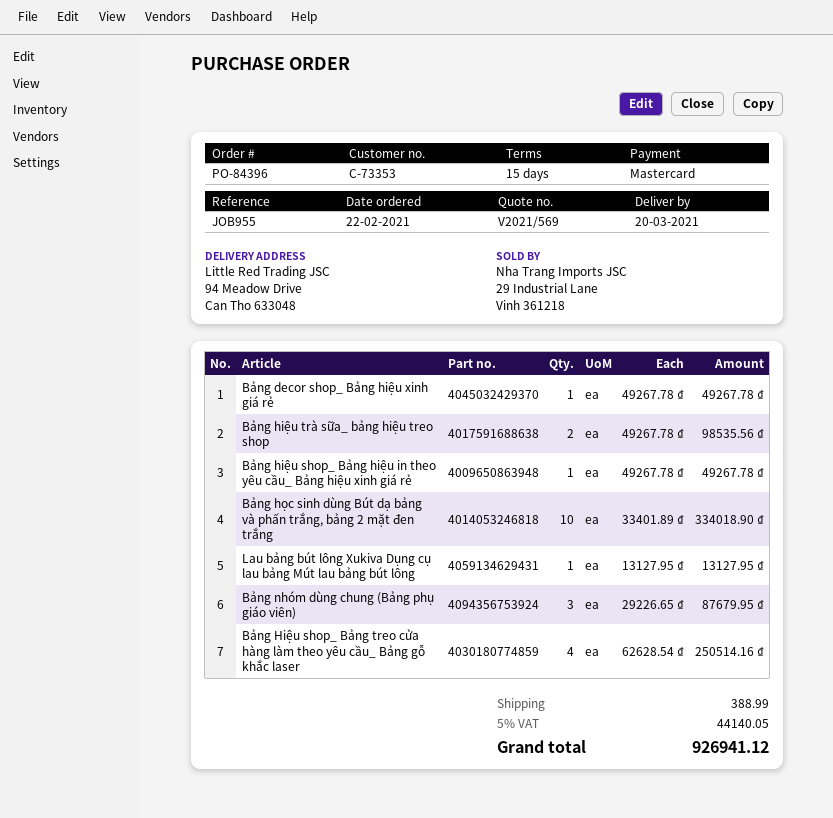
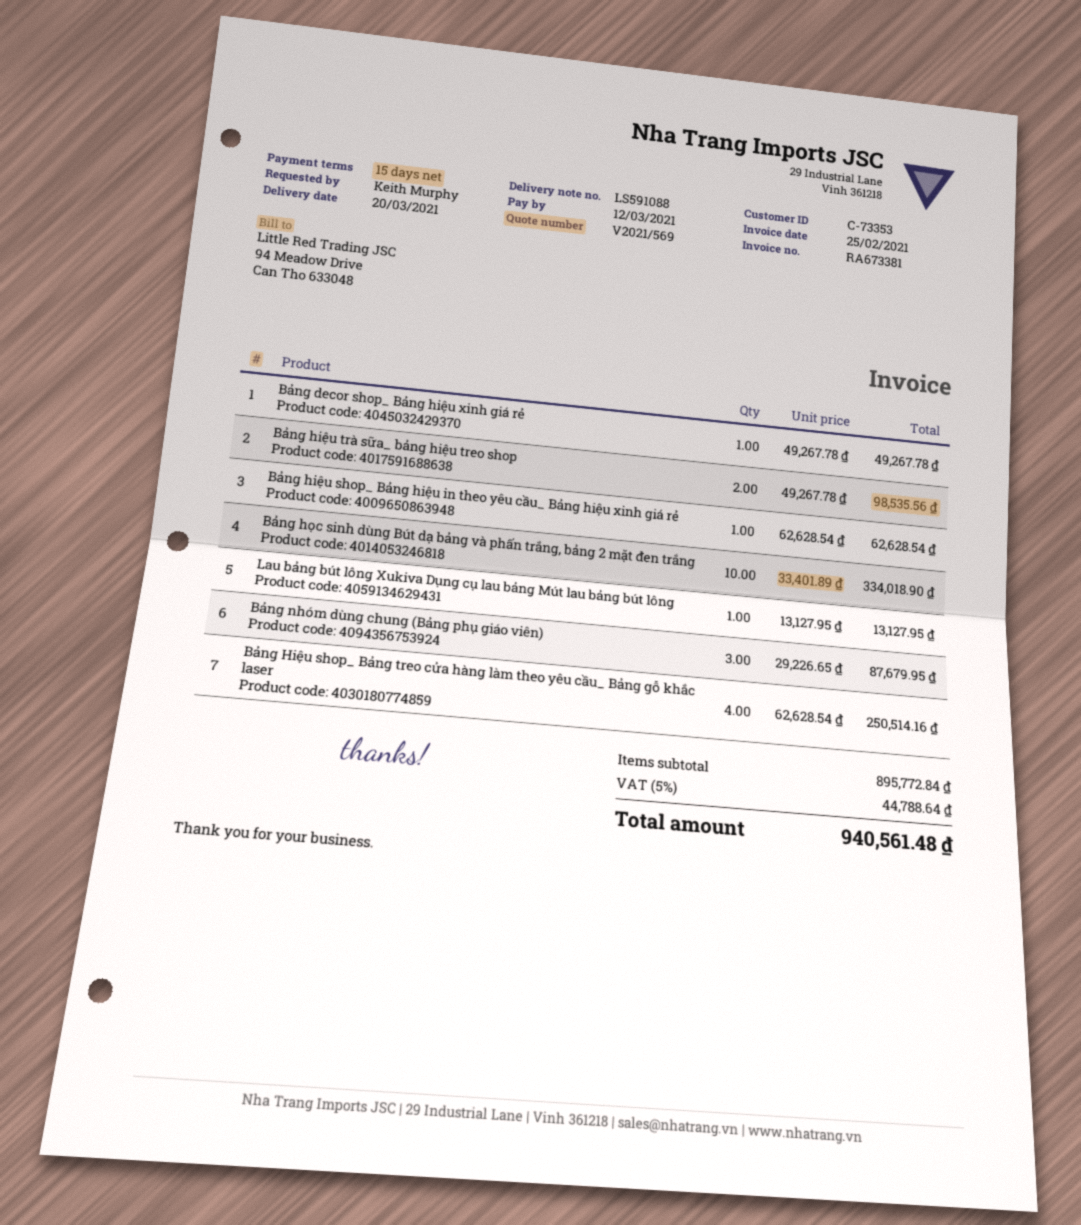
Bảng hiệu shop_ Bảng hiệu in theo yêu cầu_ Bảng hiệu xinh giá rẻ: 1 x 49267.78 = 49267.78 -> 1 x 62628.54 = 62628.54
shipping: 388.99 -> none
tax: 5% = 44140.05 -> 5% = 44788.64
total: 926941.12 -> 940561.48

